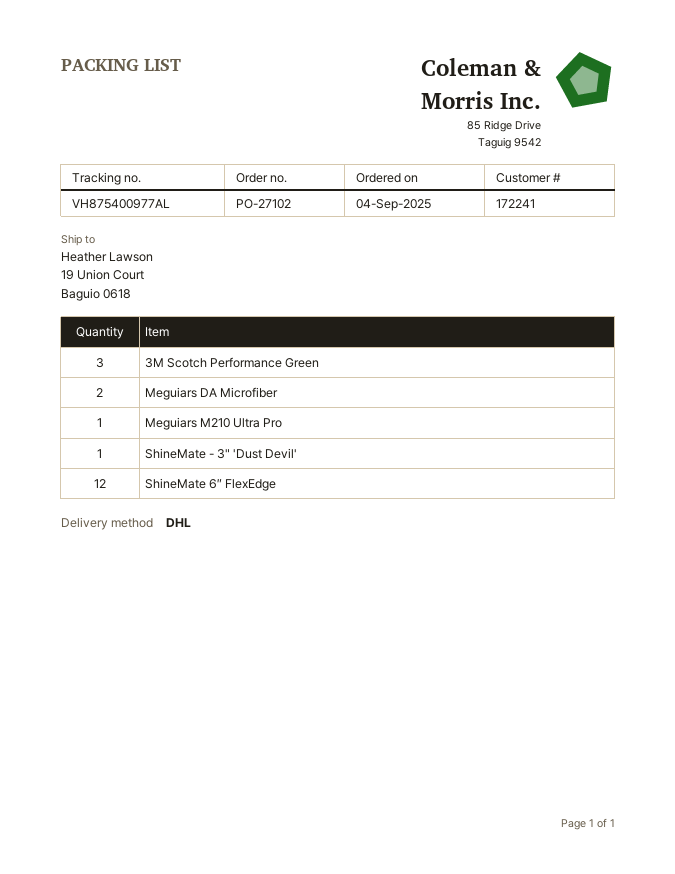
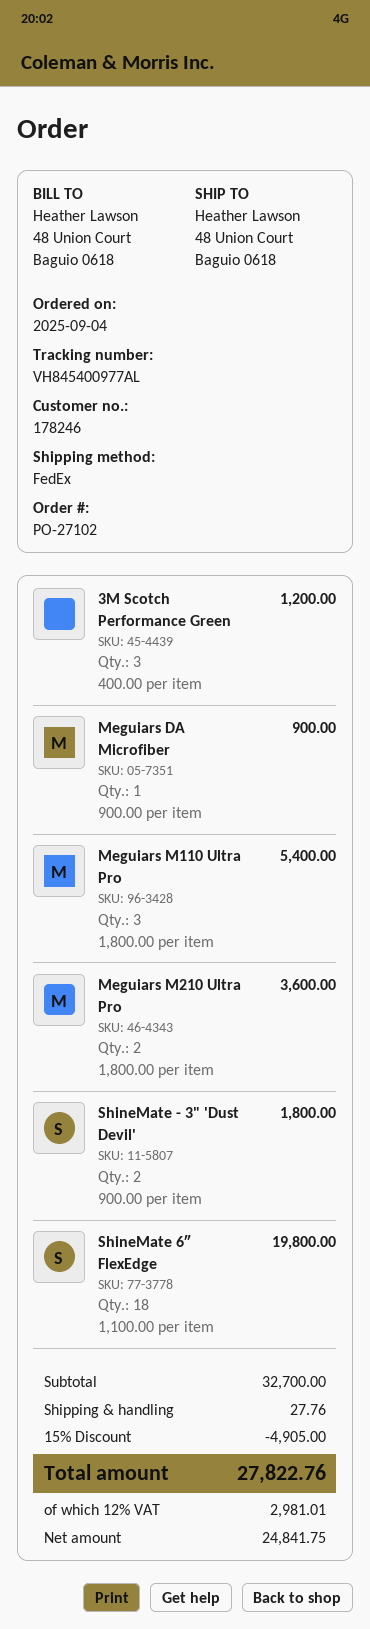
customer number: 172241 -> 178246
shipping method: DHL -> FedEx
tracking number: VH875400977AL -> VH845400977AL
ship to: 19 Union Court, Baguio 0618 -> 48 Union Court, Baguio 0618
Meguiars DA Microfiber: 2 -> 1
Meguiars M210 Ultra Pro: 1 -> 2
ShineMate - 3" 'Dust Devil': 1 -> 2
ShineMate 6″ FlexEdge: 12 -> 18
Meguiars M110 Ultra Pro: none -> 3

